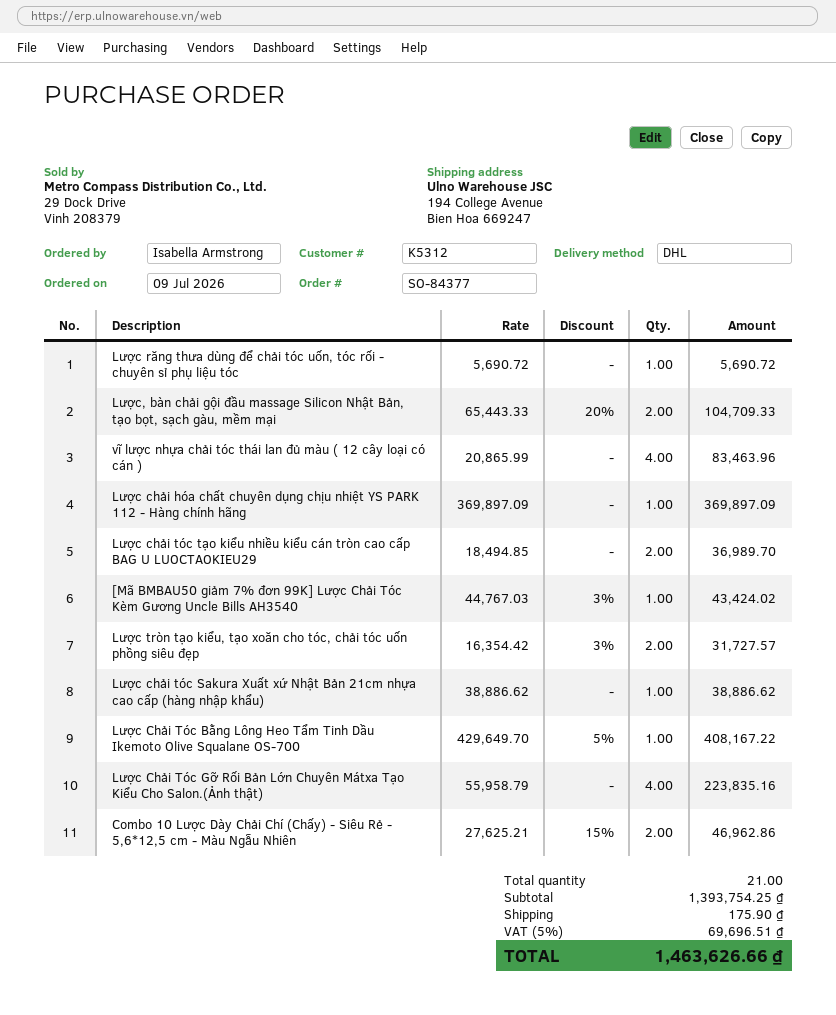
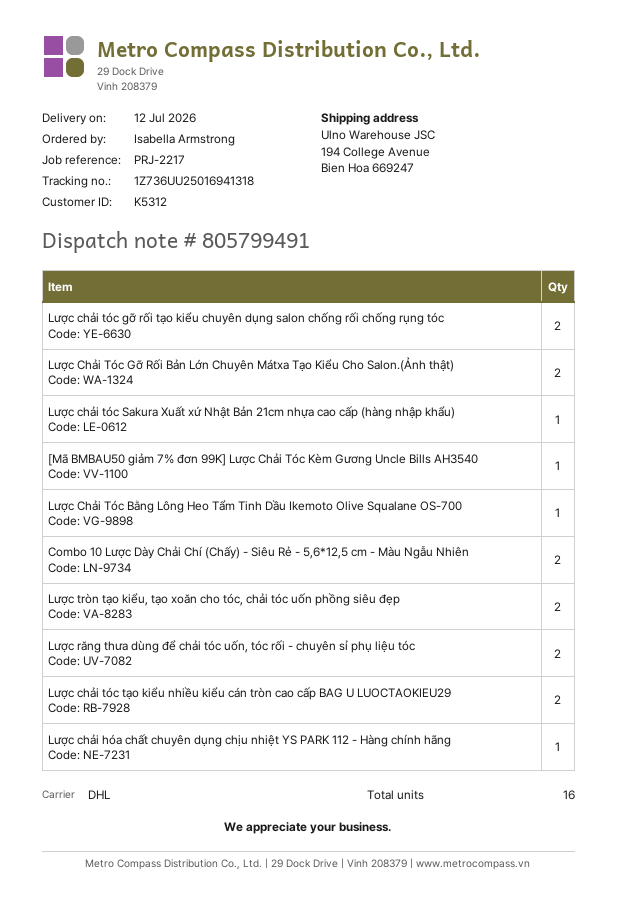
Lược răng thưa dùng để chải tóc uốn, tóc rối - chuyên sỉ phụ liệu tóc: 1 -> 2
Lược, bàn chải gội đầu massage Silicon Nhật Bản, tạo bọt, sạch gàu, mềm mại: 2 -> none
vĩ lược nhựa chải tóc thái lan đủ màu ( 12 cây loại có cán ): 4 -> none
Lược Chải Tóc Gỡ Rối Bản Lớn Chuyên Mátxa Tạo Kiểu Cho Salon.(Ảnh thật): 4 -> 2
Lược chải tóc gỡ rối tạo kiểu chuyên dụng salon chống rối chống rụng tóc: none -> 2
total quantity: 21 -> 16

